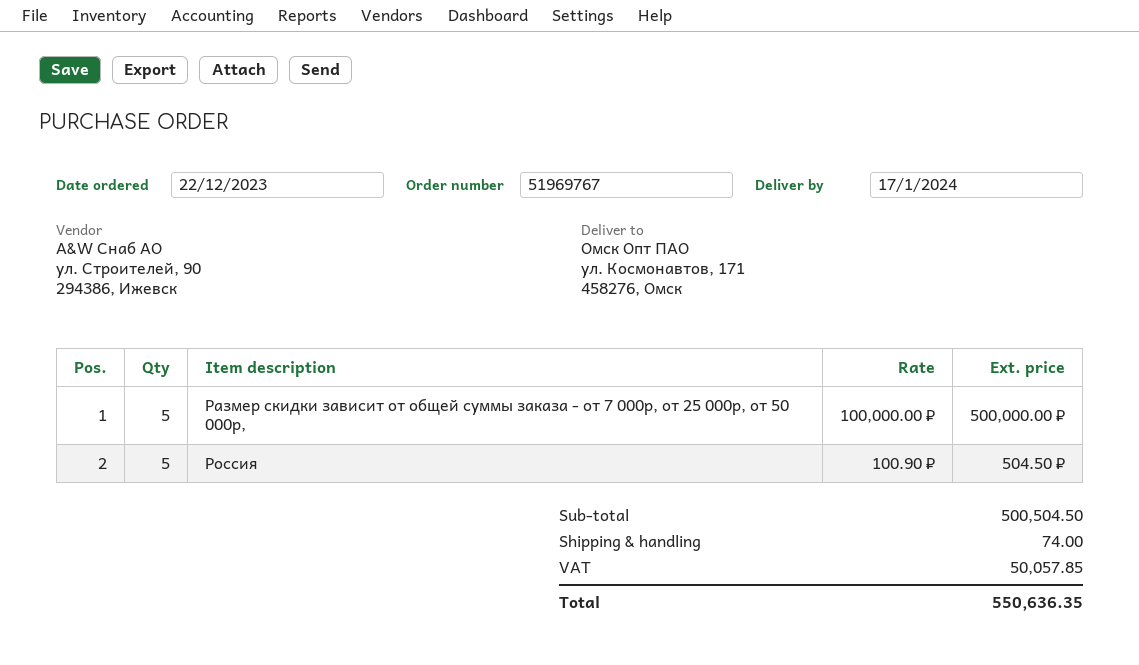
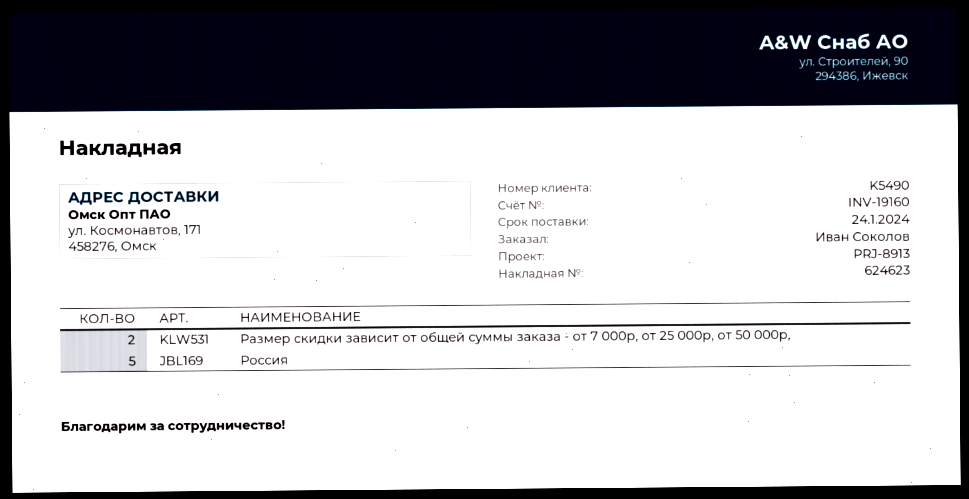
delivery date: 2024-01-17 -> 2024-01-24
Размер скидки зависит от общей суммы заказа - от 7 000р, от 25 000р, от 50 000р,: 5 -> 2

